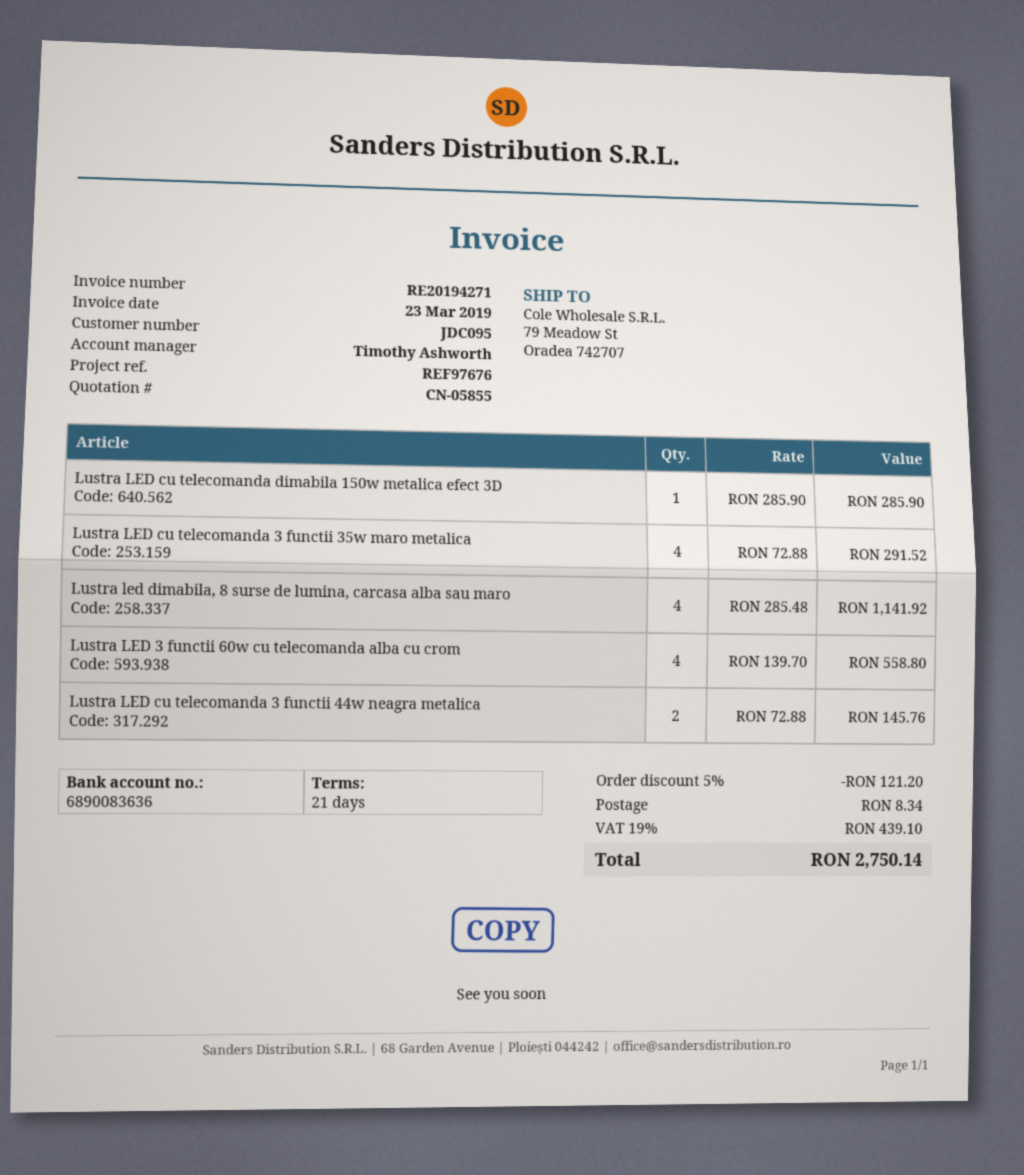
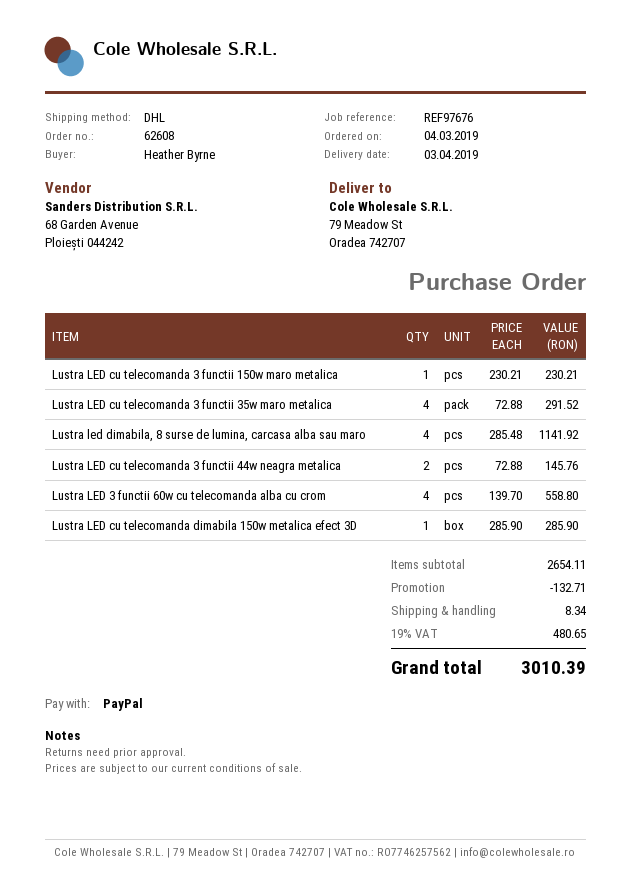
Lustra LED cu telecomanda 3 functii 150w maro metalica: none -> 1 x 230.21 = 230.21
discount: 121.20 -> 132.71
tax: 19% = 439.10 -> 19% = 480.65
total: 2750.14 -> 3010.39

